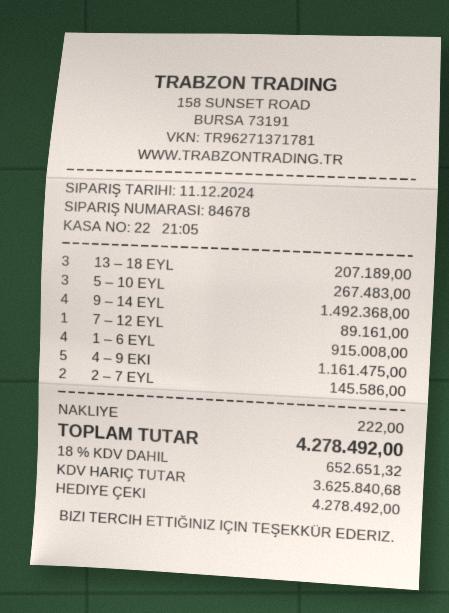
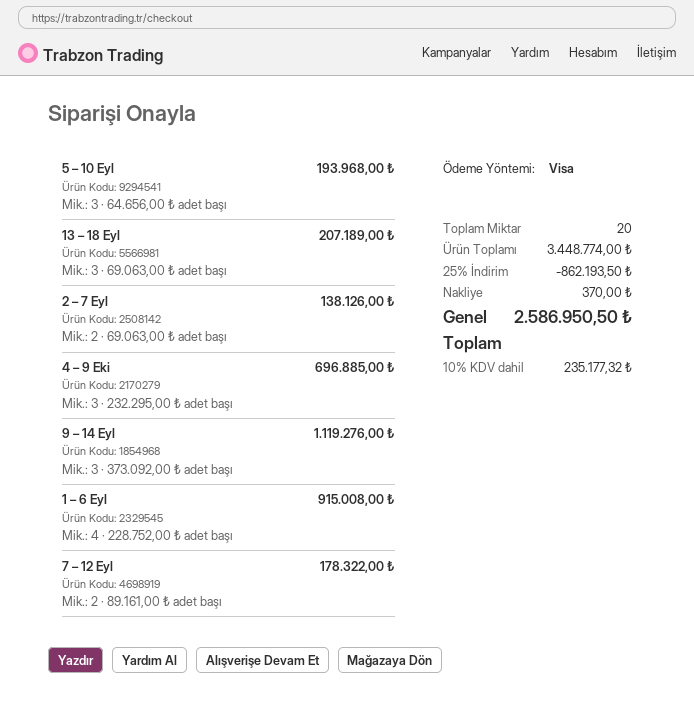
payment method: gift card -> Visa
5 – 10 EYL: 3 for 267483.00 -> 3 for 193968.00
9 – 14 EYL: 4 for 1492368.00 -> 3 for 1119276.00
7 – 12 EYL: 1 for 89161.00 -> 2 for 178322.00
4 – 9 EKI: 5 for 1161475.00 -> 3 for 696885.00
2 – 7 EYL: 2 for 145586.00 -> 2 for 138126.00
discount: none -> 25% = 862193.50
shipping: 222.00 -> 370.00
tax: 18% = 652651.32 -> 10% = 235177.32
total: 4278492.00 -> 2586950.50

